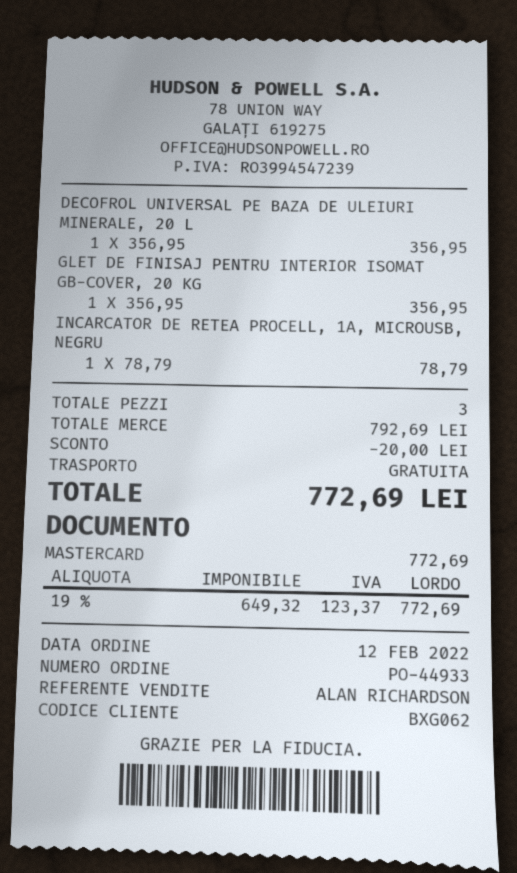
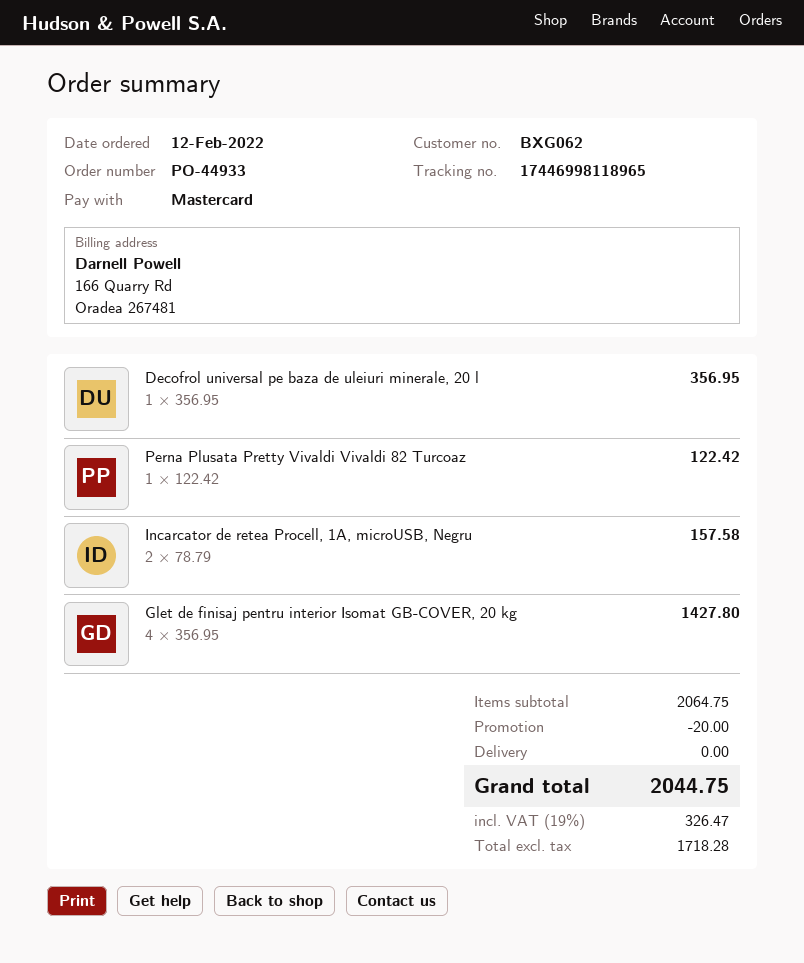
GLET DE FINISAJ PENTRU INTERIOR ISOMAT GB-COVER, 20 KG: 1 x 356.95 = 356.95 -> 4 x 356.95 = 1427.80
INCARCATOR DE RETEA PROCELL, 1A, MICROUSB, NEGRU: 1 x 78.79 = 78.79 -> 2 x 78.79 = 157.58
Perna Plusata Pretty Vivaldi Vivaldi 82 Turcoaz: none -> 1 x 122.42 = 122.42
subtotal: 792.69 -> 2064.75
net: 649.32 -> 1718.28
tax: 19% = 123.37 -> 19% = 326.47
total: 772.69 -> 2044.75

